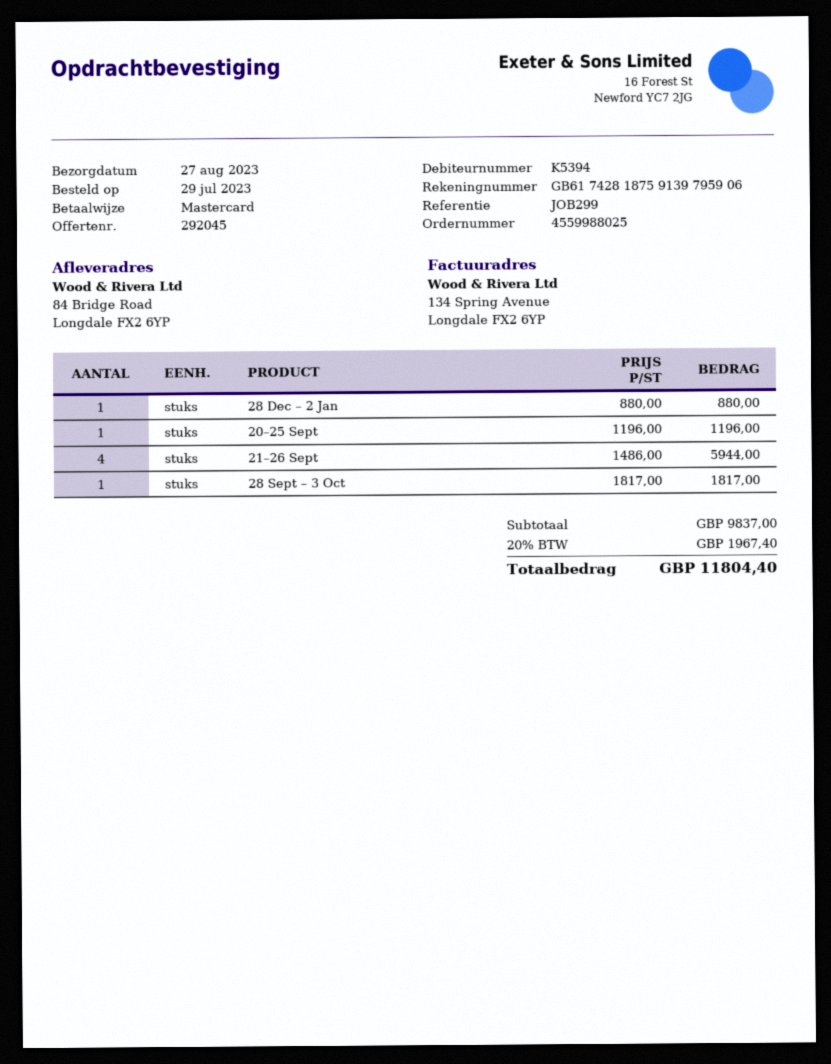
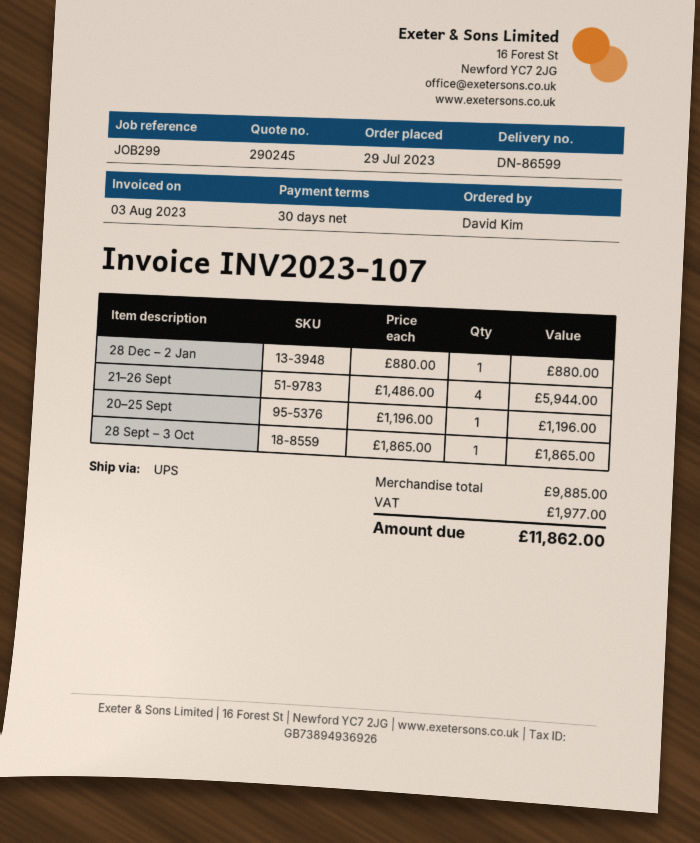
quote number: 292045 -> 290245
28 Sept – 3 Oct: 1 x 1817.00 = 1817.00 -> 1 x 1865.00 = 1865.00
subtotal: 9837.00 -> 9885.00
tax: 1967.40 -> 1977.00
total: 11804.40 -> 11862.00

